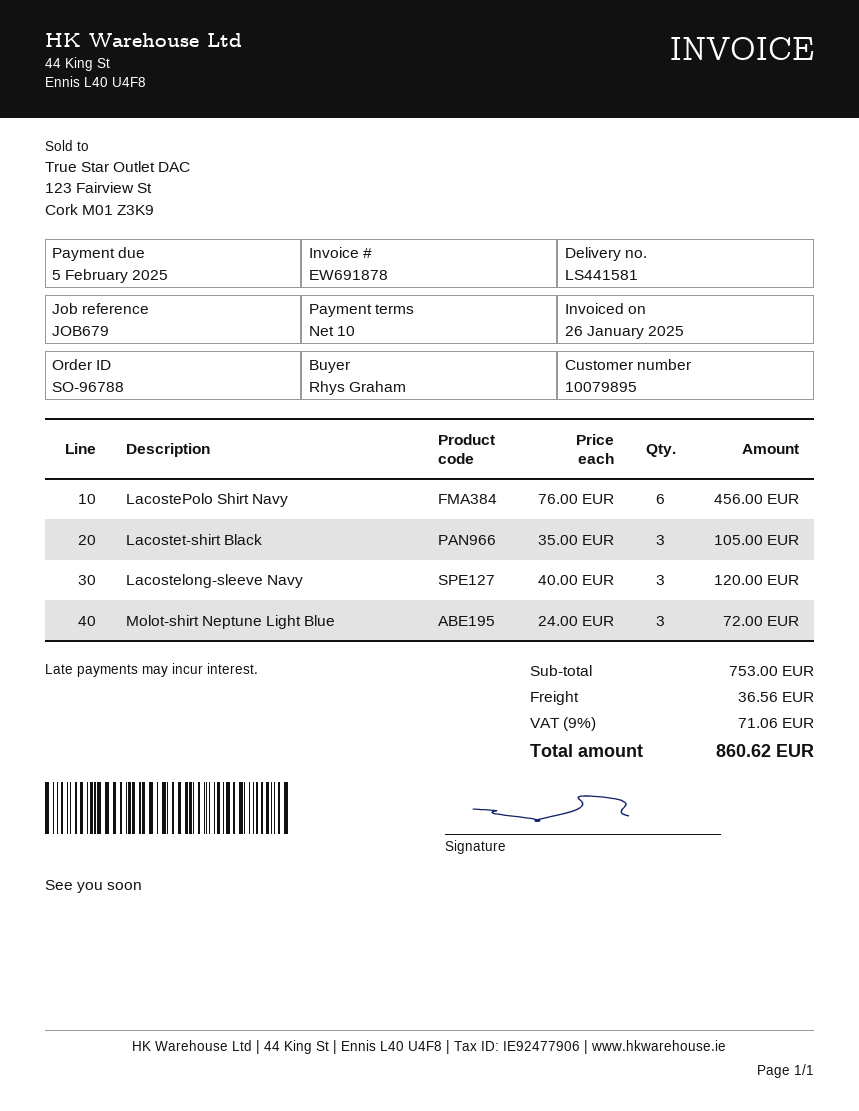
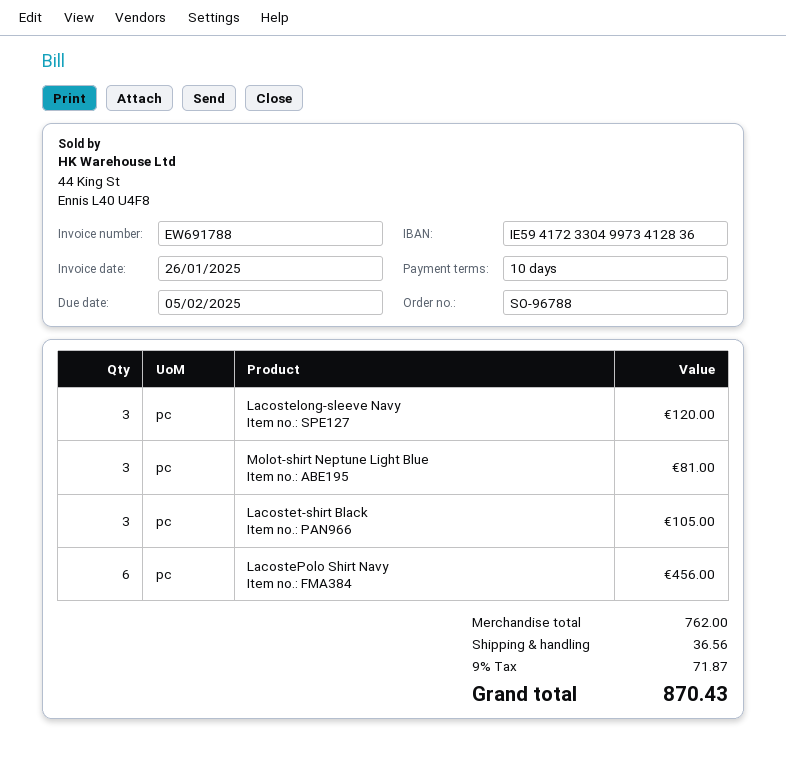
invoice number: EW691878 -> EW691788
Molot-shirt Neptune Light Blue: 3 for 72.00 -> 3 for 81.00
subtotal: 753.00 -> 762.00
tax: 9% = 71.06 -> 9% = 71.87
total: 860.62 -> 870.43

